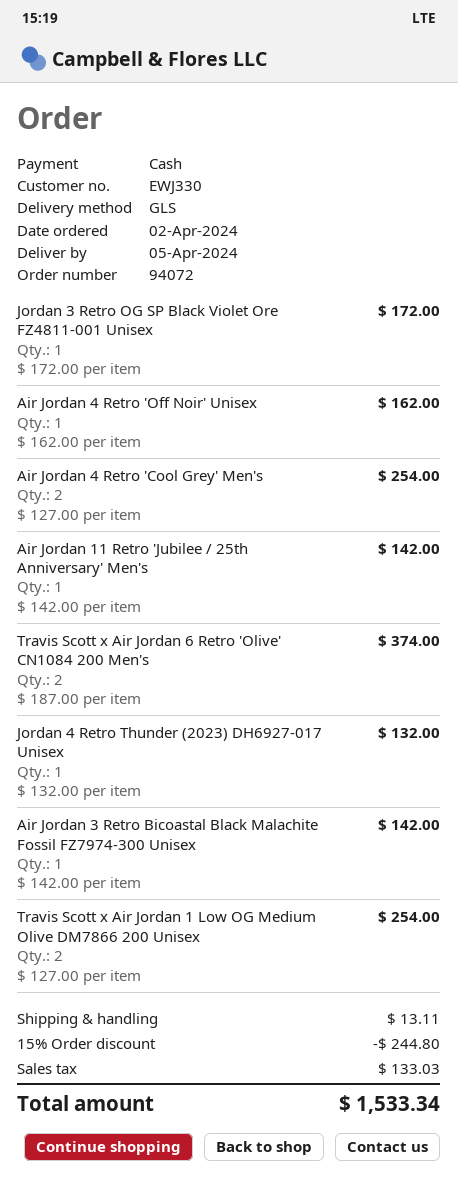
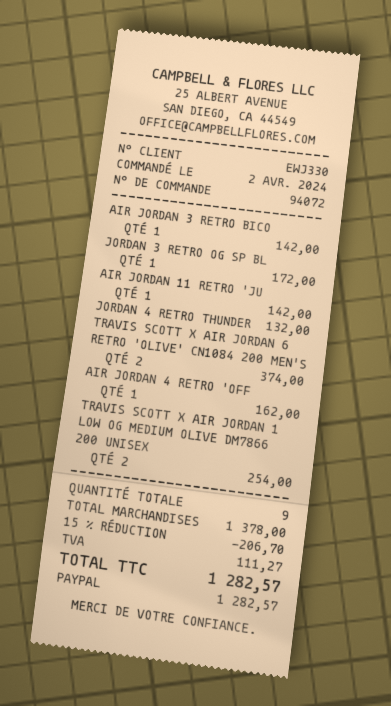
payment method: cash -> PayPal
Air Jordan 4 Retro 'Cool Grey' Men's: 2 for 254.00 -> none
discount: 15% = 244.80 -> 15% = 206.70
shipping: 13.11 -> none
tax: 133.03 -> 111.27
total: 1533.34 -> 1282.57

